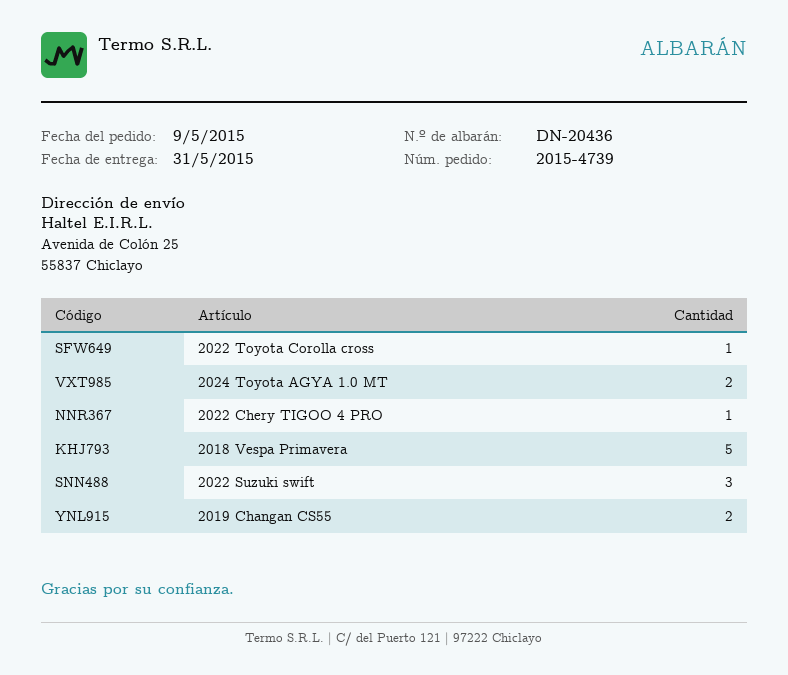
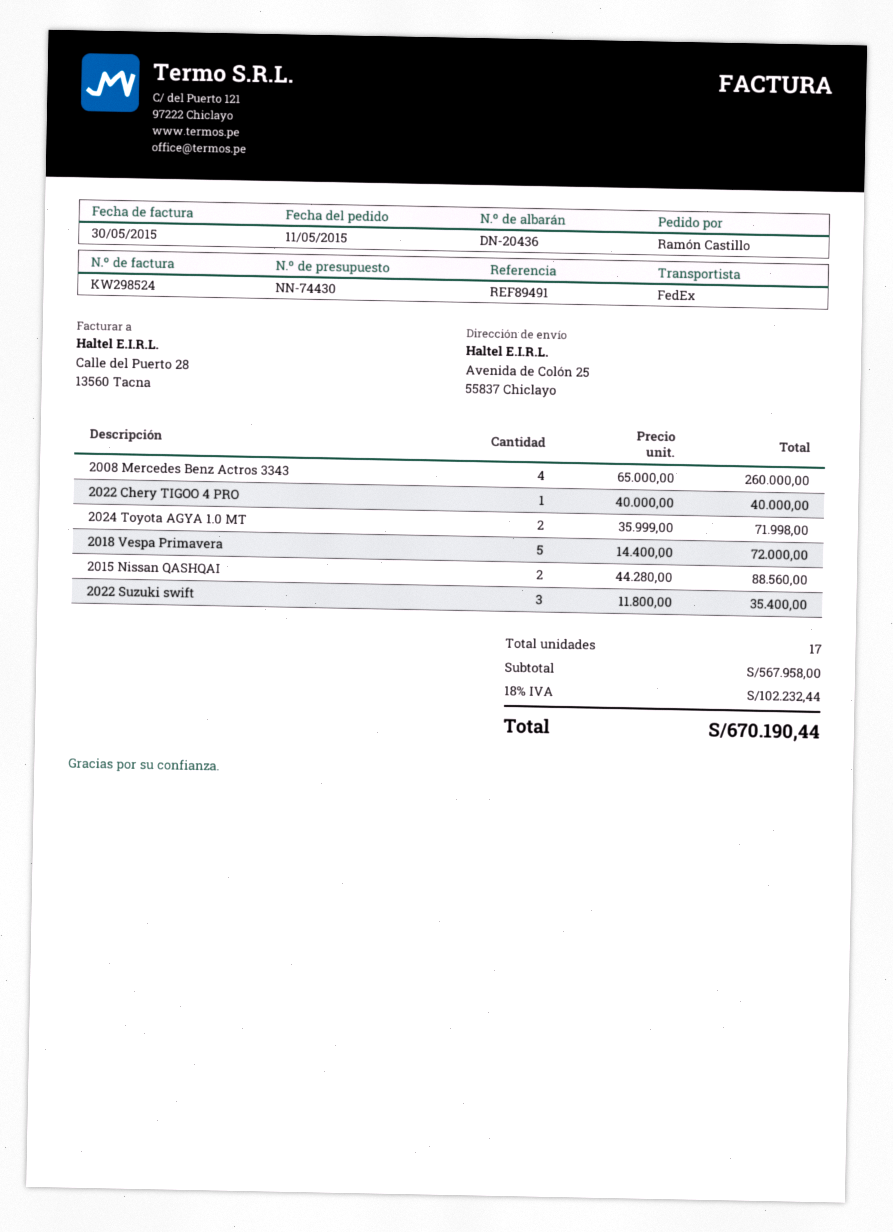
order date: 2015-05-09 -> 2015-05-11
2022 Toyota Corolla cross: 1 -> none
2019 Changan CS55: 2 -> none
2008 Mercedes Benz Actros 3343: none -> 4
2015 Nissan QASHQAI: none -> 2

